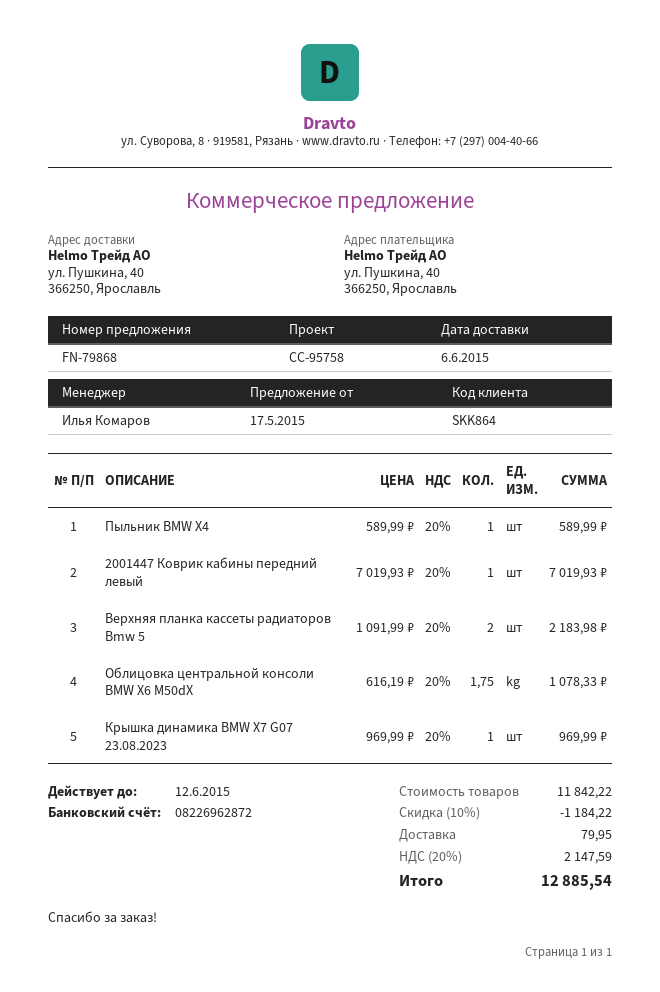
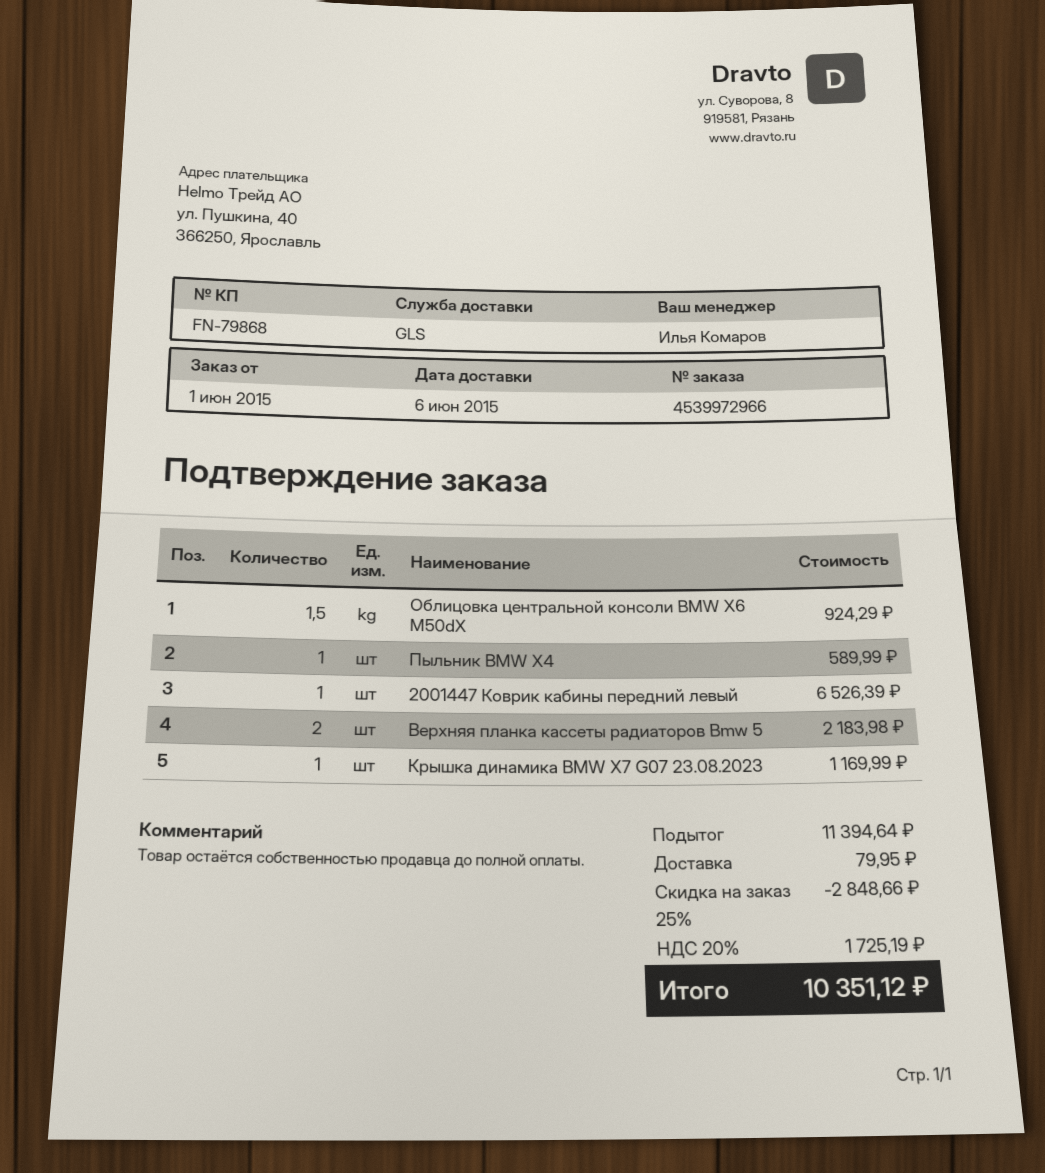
2001447 Коврик кабины передний левый: 1 for 7019.93 -> 1 for 6526.39
Облицовка центральной консоли BMW X6 M50dX: 1.75 for 1078.33 -> 1.5 for 924.29
Крышка динамика BMW X7 G07 23.08.2023: 1 for 969.99 -> 1 for 1169.99
subtotal: 11842.22 -> 11394.64
discount: 10% = 1184.22 -> 25% = 2848.66
tax: 20% = 2147.59 -> 20% = 1725.19
total: 12885.54 -> 10351.12

